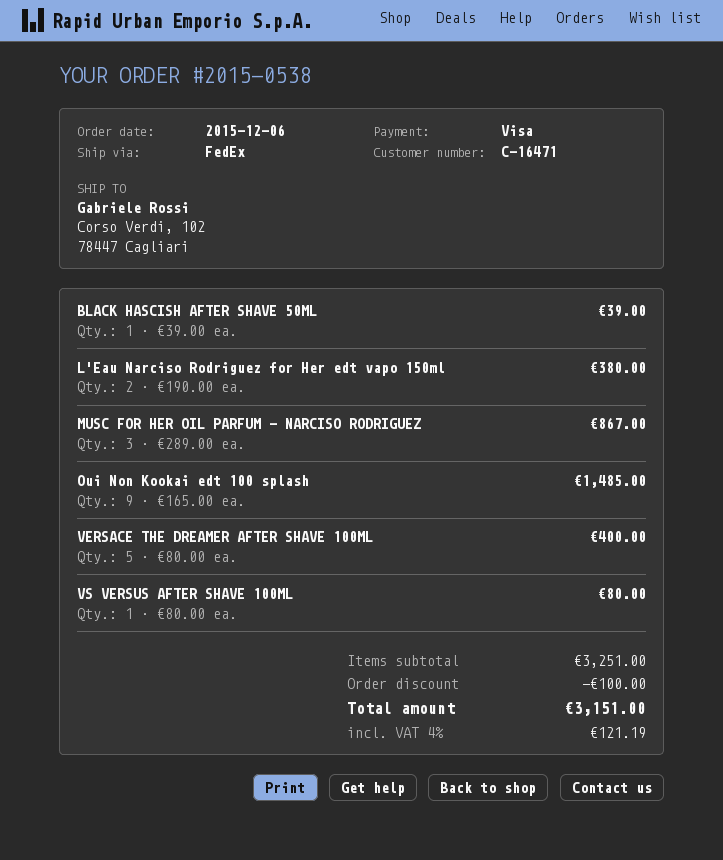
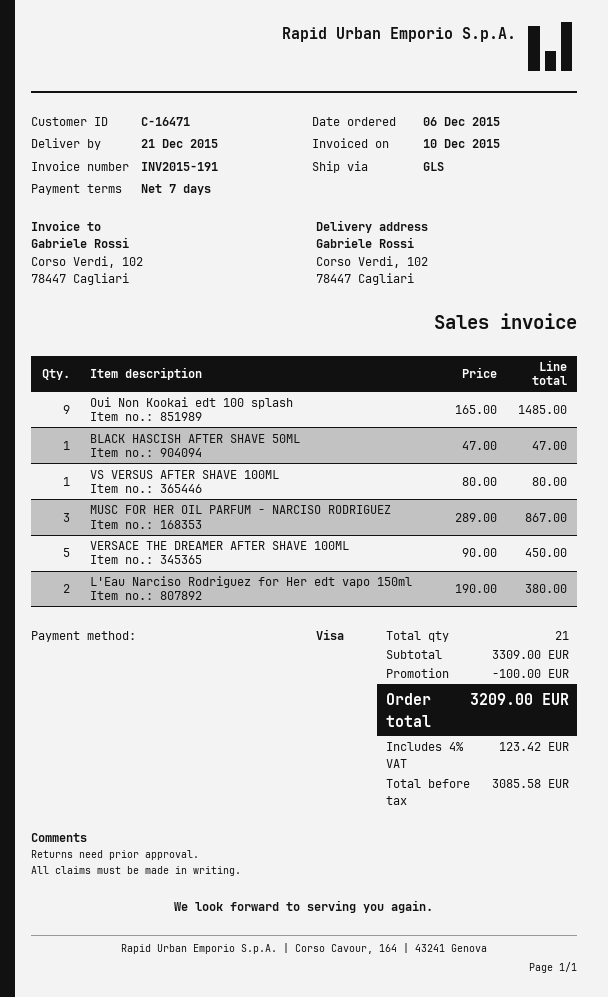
shipping method: FedEx -> GLS
BLACK HASCISH AFTER SHAVE 50ML: 1 x 39.00 = 39.00 -> 1 x 47.00 = 47.00
VERSACE THE DREAMER AFTER SHAVE 100ML: 5 x 80.00 = 400.00 -> 5 x 90.00 = 450.00
subtotal: 3251.00 -> 3309.00
tax: 4% = 121.19 -> 4% = 123.42
total: 3151.00 -> 3209.00

